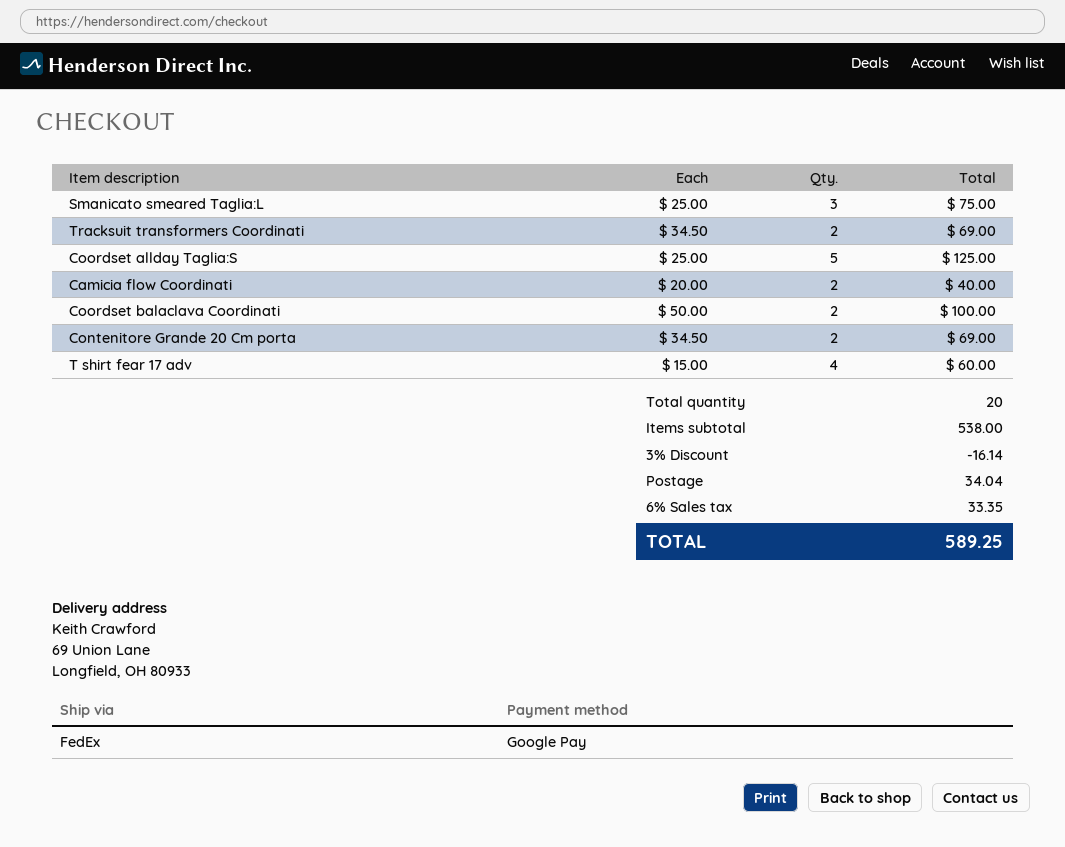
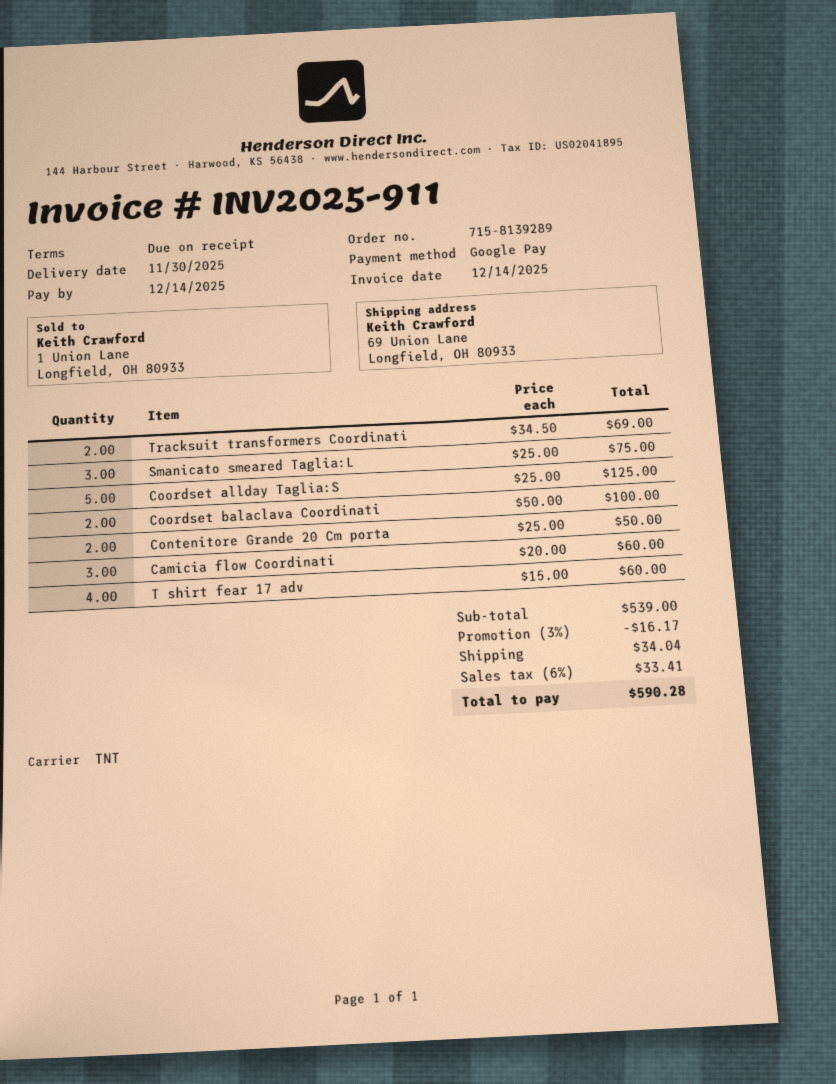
shipping method: FedEx -> TNT
Camicia flow Coordinati: 2 x 20.00 = 40.00 -> 3 x 20.00 = 60.00
Contenitore Grande 20 Cm porta: 2 x 34.50 = 69.00 -> 2 x 25.00 = 50.00
subtotal: 538.00 -> 539.00
discount: 3% = 16.14 -> 3% = 16.17
tax: 6% = 33.35 -> 6% = 33.41
total: 589.25 -> 590.28

